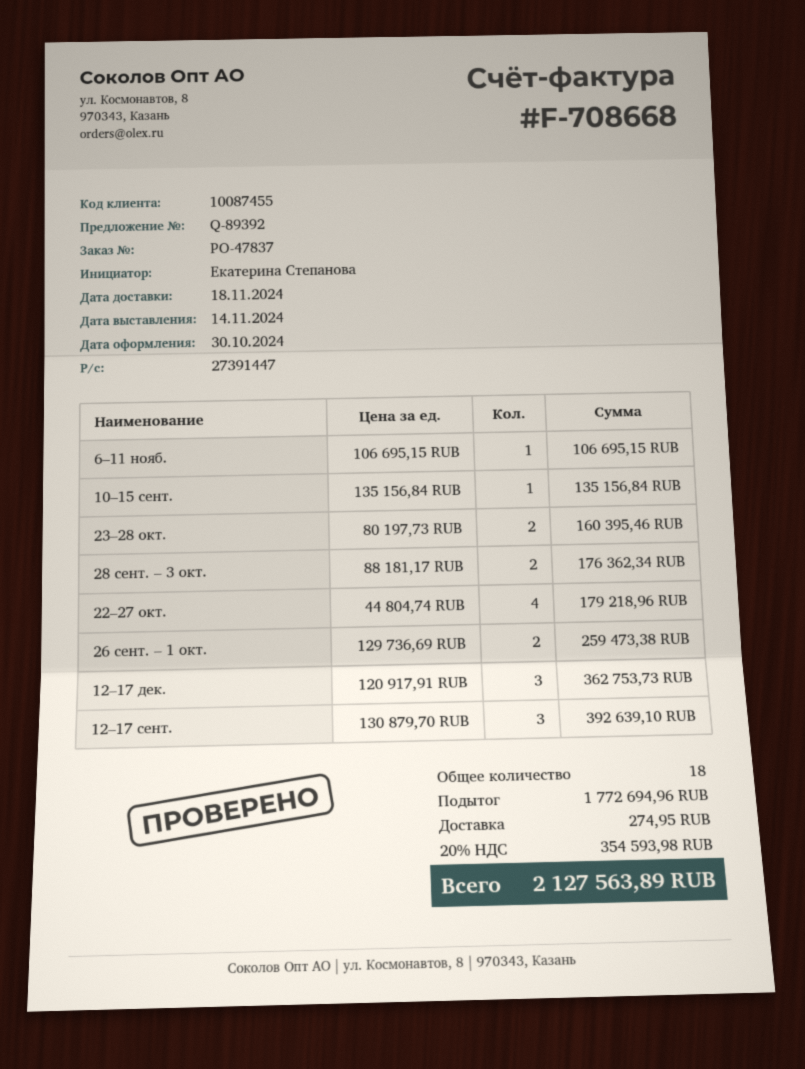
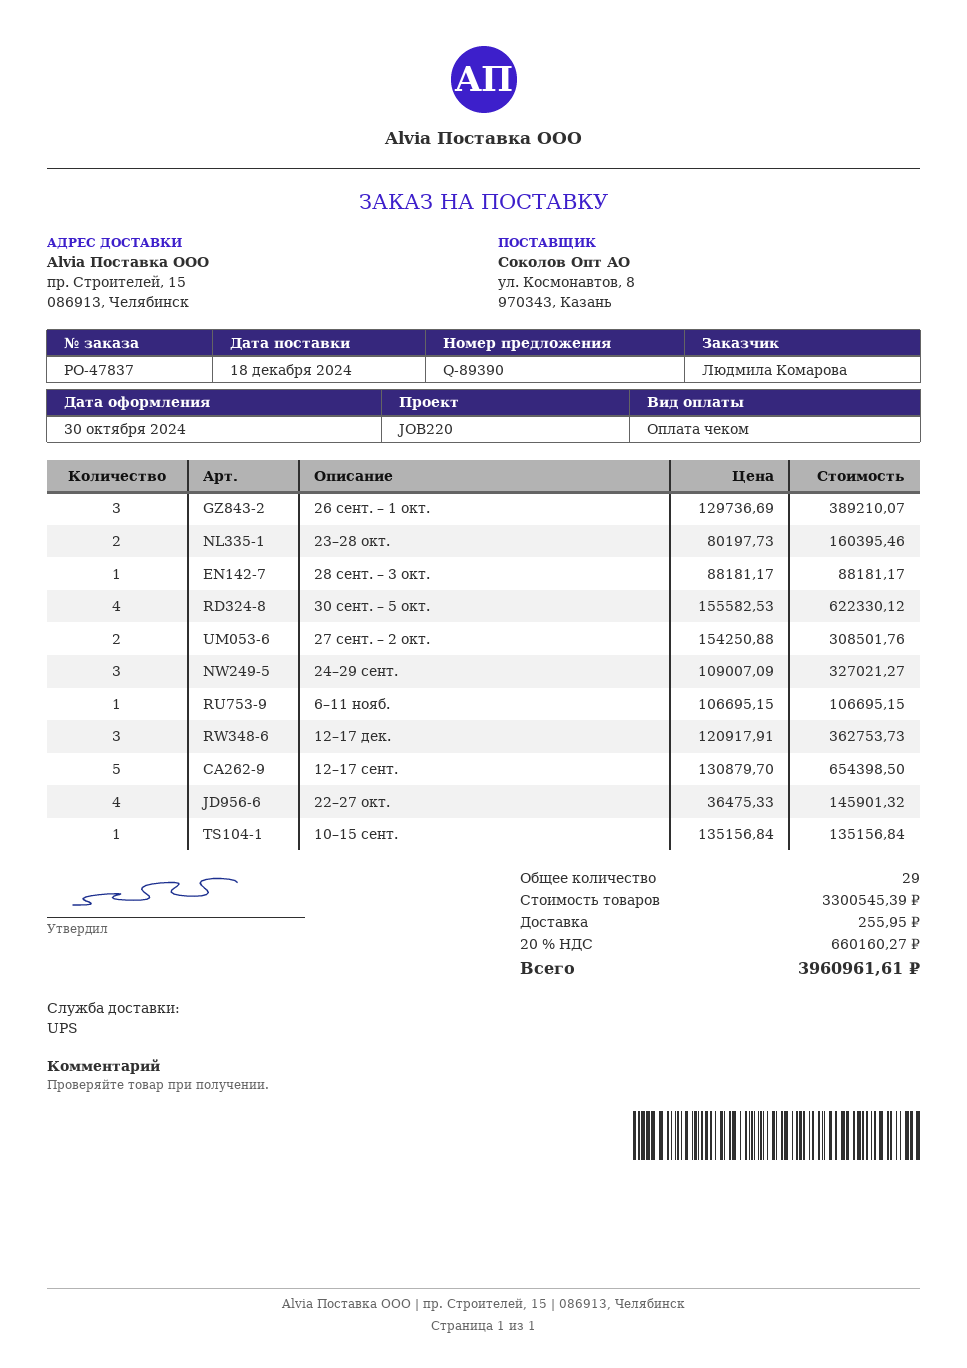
quote number: Q-89392 -> Q-89390
delivery date: 2024-11-18 -> 2024-12-18
ordered by: Екатерина Степанова -> Людмила Комарова
28 сент. – 3 окт.: 2 x 88181.17 = 176362.34 -> 1 x 88181.17 = 88181.17
22–27 окт.: 4 x 44804.74 = 179218.96 -> 4 x 36475.33 = 145901.32
26 сент. – 1 окт.: 2 x 129736.69 = 259473.38 -> 3 x 129736.69 = 389210.07
12–17 сент.: 3 x 130879.70 = 392639.10 -> 5 x 130879.70 = 654398.50
30 сент. – 5 окт.: none -> 4 x 155582.53 = 622330.12
27 сент. – 2 окт.: none -> 2 x 154250.88 = 308501.76
24–29 сент.: none -> 3 x 109007.09 = 327021.27
total quantity: 18 -> 29
subtotal: 1772694.96 -> 3300545.39
shipping: 274.95 -> 255.95
tax: 20% = 354593.98 -> 20% = 660160.27
total: 2127563.89 -> 3960961.61

